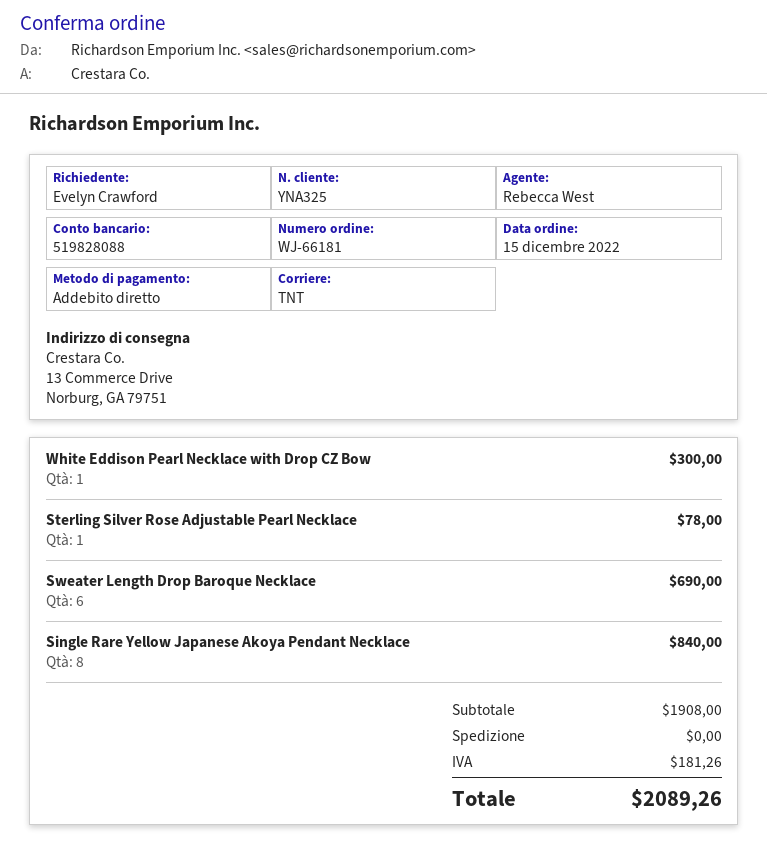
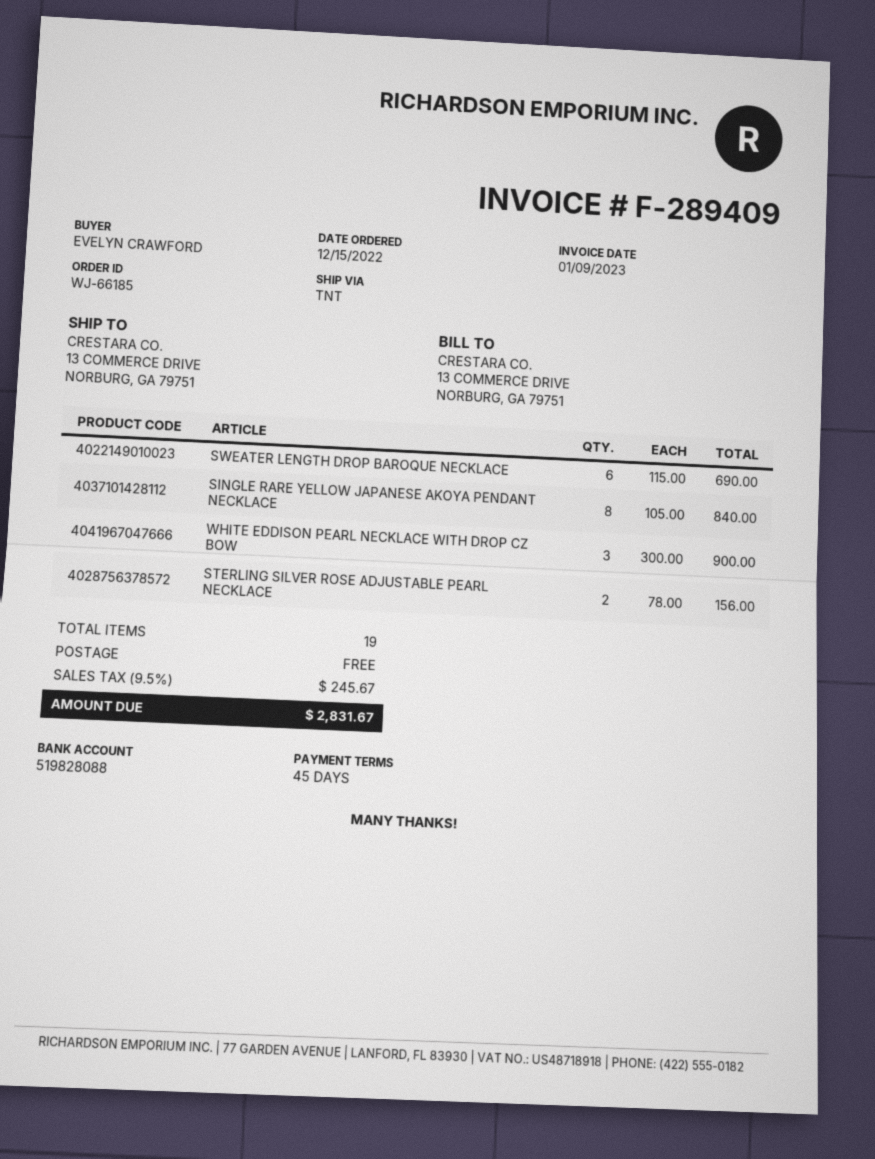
order number: WJ-66181 -> WJ-66185
White Eddison Pearl Necklace with Drop CZ Bow: 1 for 300.00 -> 3 for 900.00
Sterling Silver Rose Adjustable Pearl Necklace: 1 for 78.00 -> 2 for 156.00
tax: 181.26 -> 245.67
total: 2089.26 -> 2831.67

